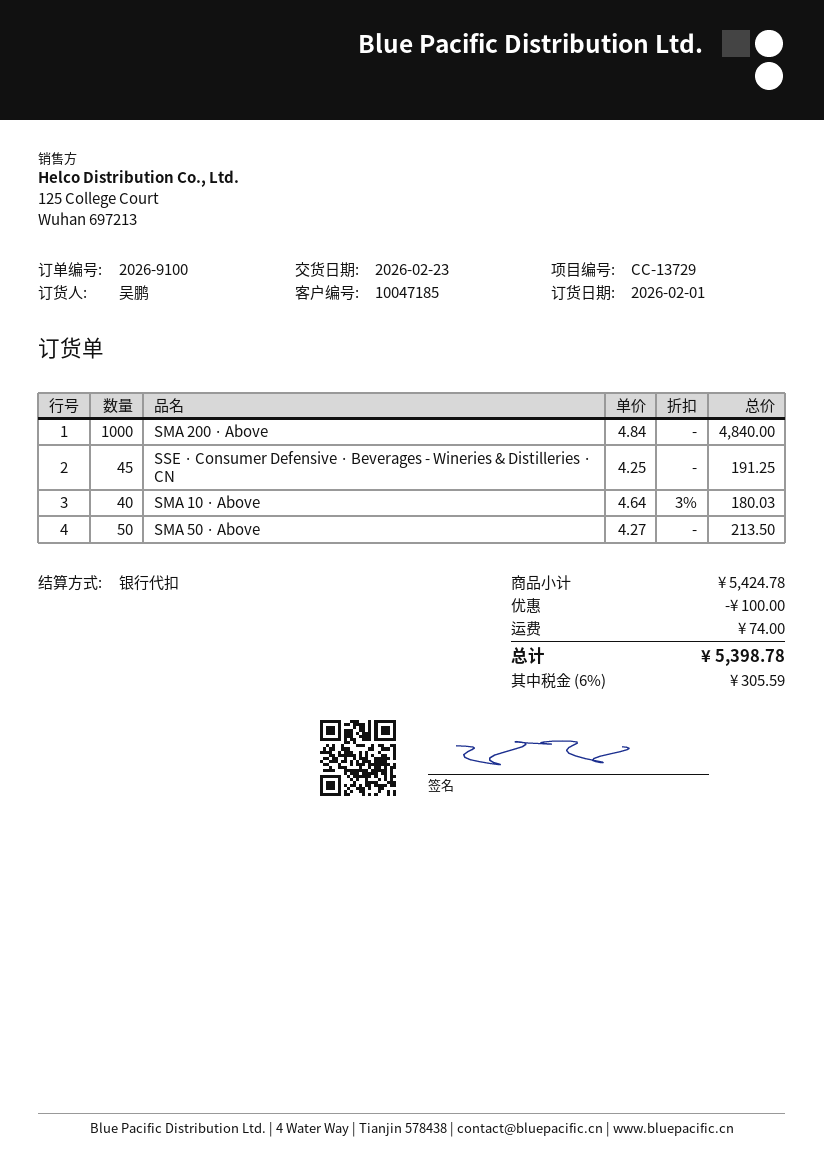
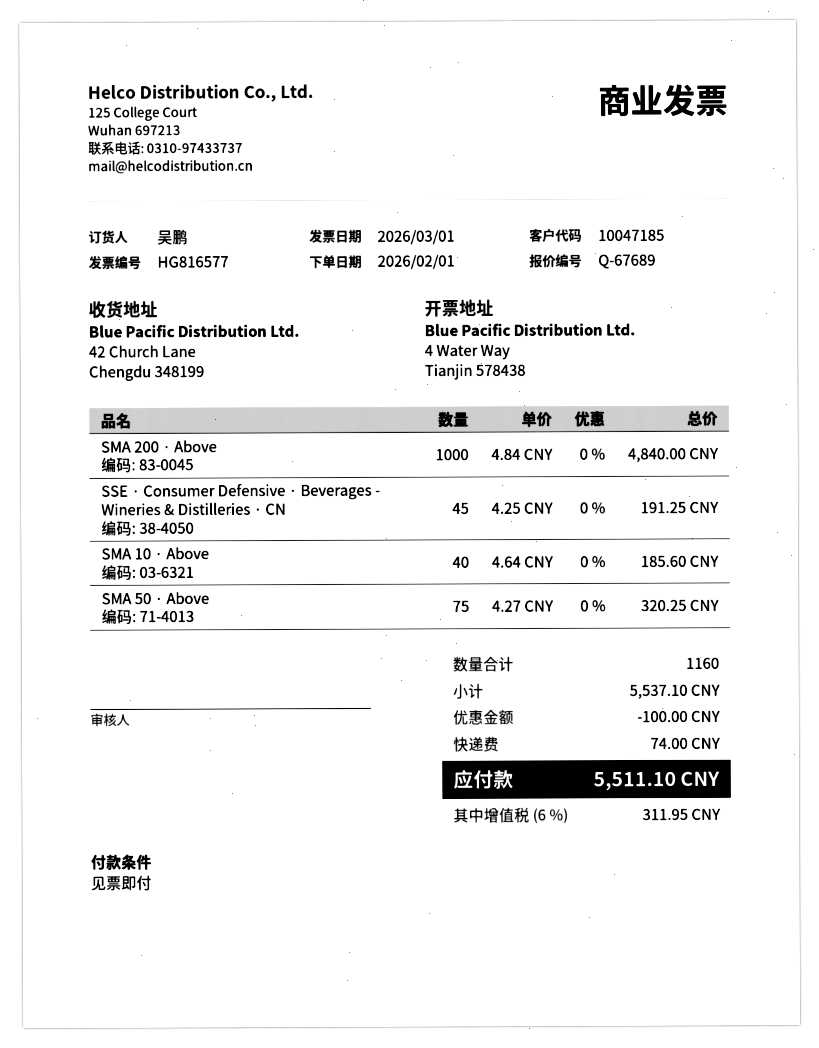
SMA 10 · Above: 40 x 4.64 - 3% = 180.03 -> 40 x 4.64 = 185.60
SMA 50 · Above: 50 x 4.27 = 213.50 -> 75 x 4.27 = 320.25
subtotal: 5424.78 -> 5537.10
tax: 6% = 305.59 -> 6% = 311.95
total: 5398.78 -> 5511.10

